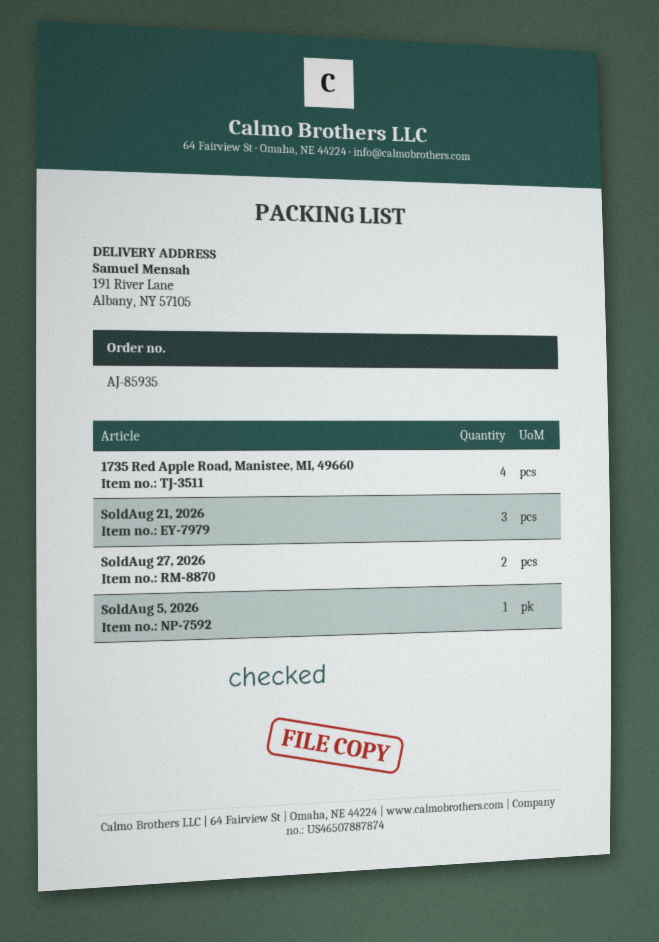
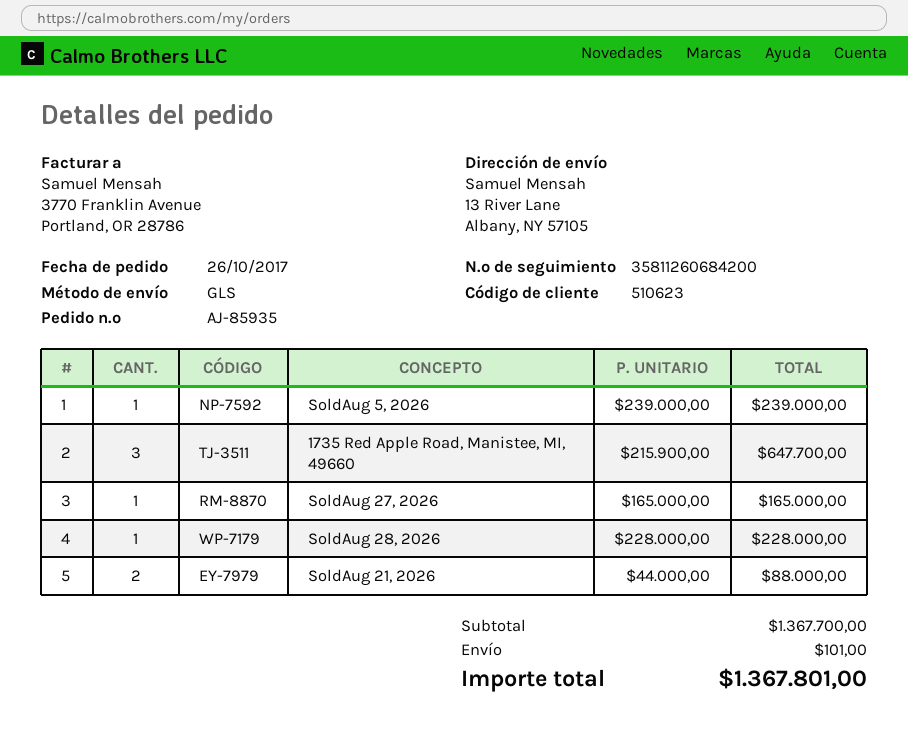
ship to: 191 River Lane, Albany, NY 57105 -> 13 River Lane, Albany, NY 57105
1735 Red Apple Road, Manistee, MI, 49660: 4 -> 3
SoldAug 21, 2026: 3 -> 2
SoldAug 27, 2026: 2 -> 1
SoldAug 28, 2026: none -> 1

